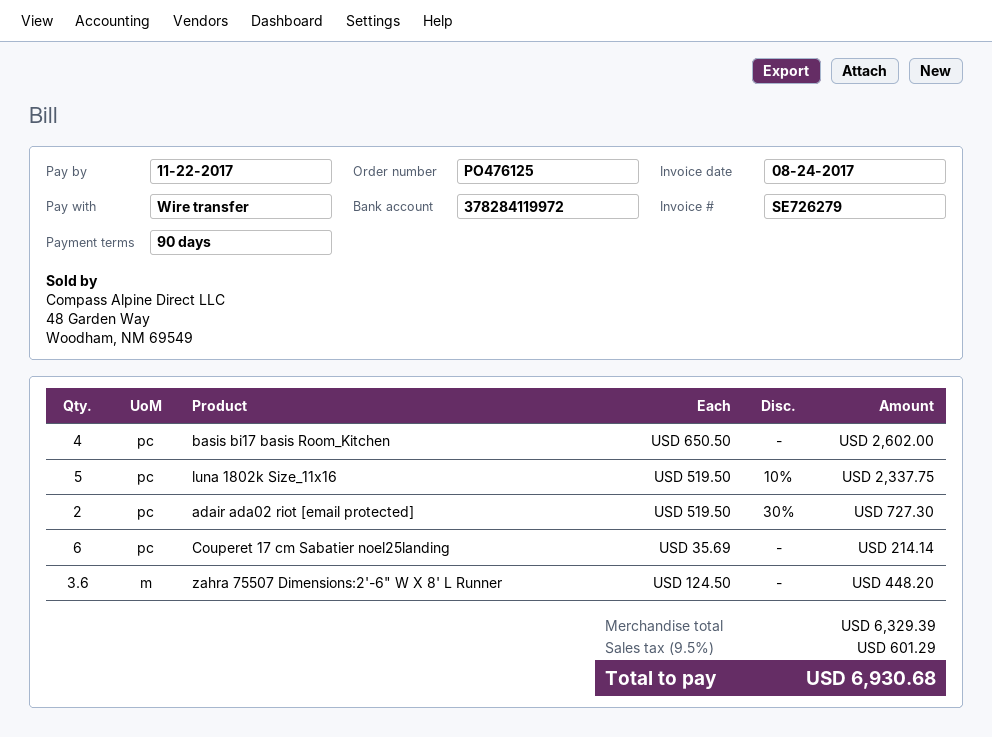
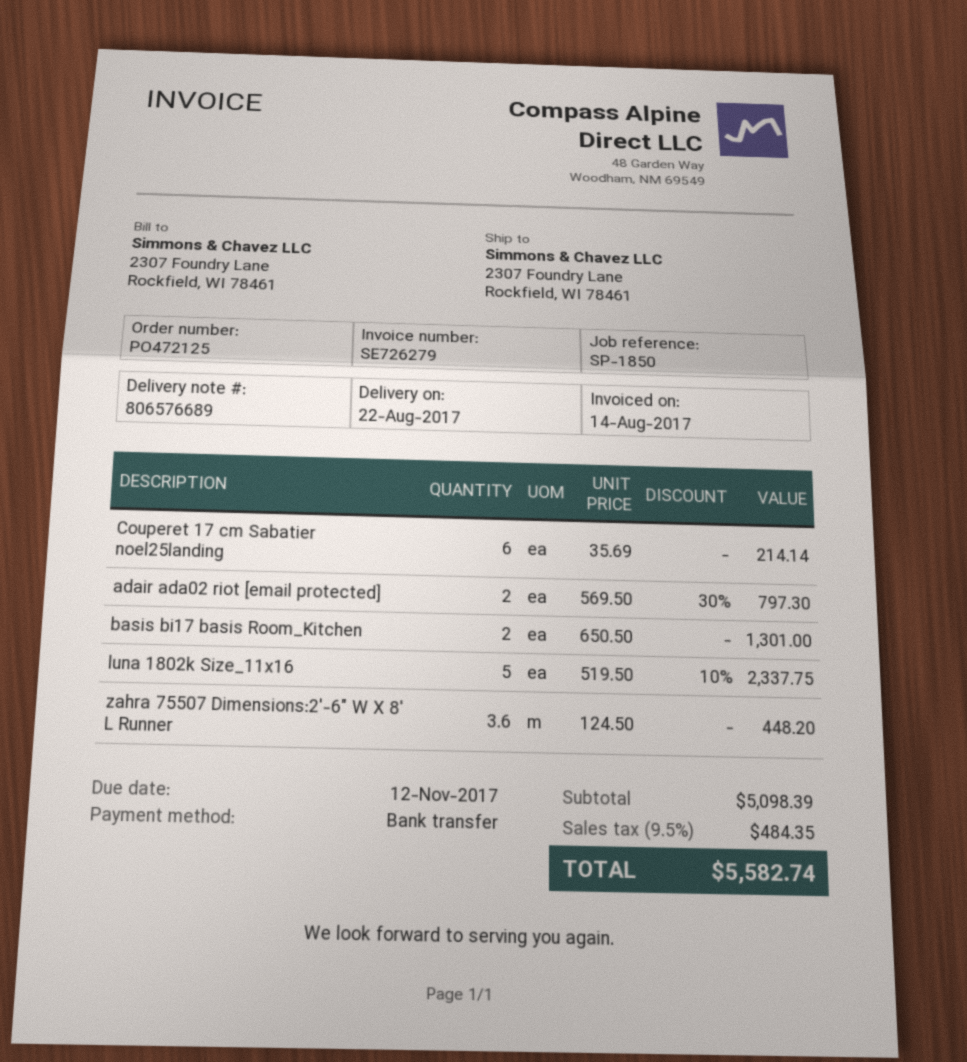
order number: PO476125 -> PO472125
invoice date: 2017-08-24 -> 2017-08-14
due date: 2017-11-22 -> 2017-11-12
basis bi17 basis Room_Kitchen: 4 x 650.50 = 2602.00 -> 2 x 650.50 = 1301.00
adair ada02 riot [email protected]: 2 x 519.50 - 30% = 727.30 -> 2 x 569.50 - 30% = 797.30
subtotal: 6329.39 -> 5098.39
tax: 9.5% = 601.29 -> 9.5% = 484.35
total: 6930.68 -> 5582.74

